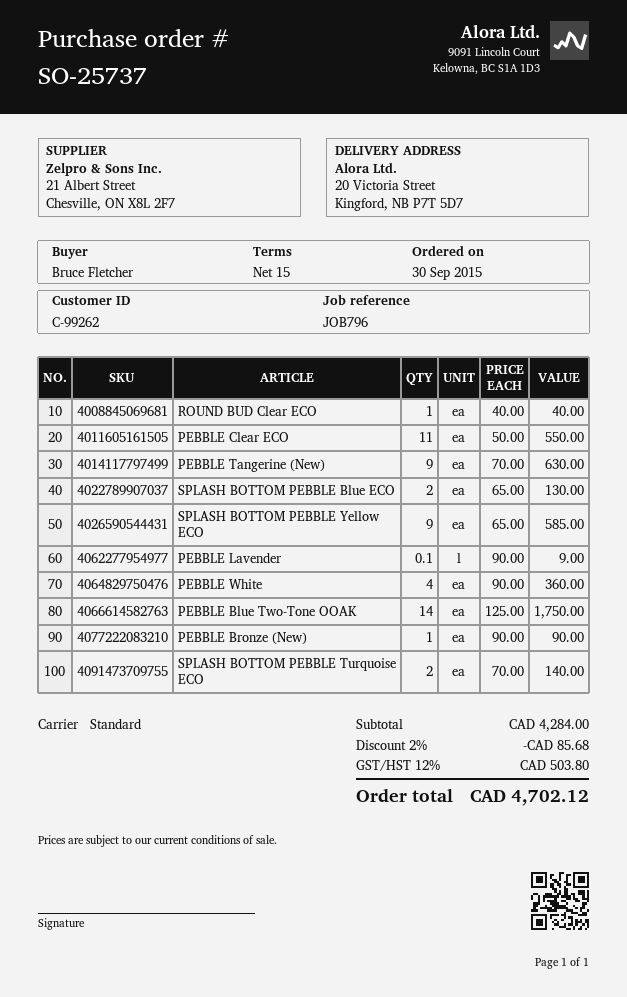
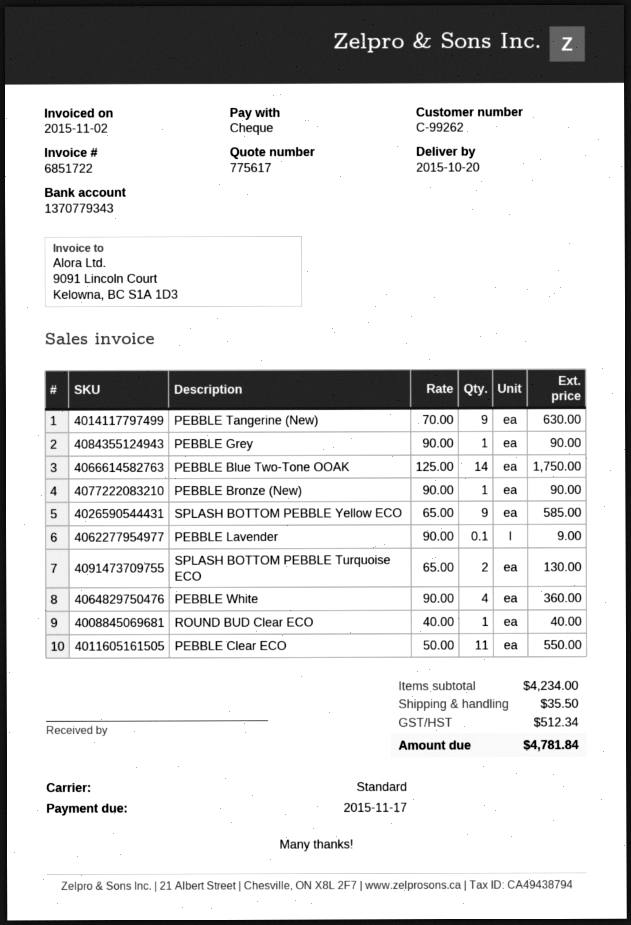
SPLASH BOTTOM PEBBLE Blue ECO: 2 x 65.00 = 130.00 -> none
SPLASH BOTTOM PEBBLE Turquoise ECO: 2 x 70.00 = 140.00 -> 2 x 65.00 = 130.00
PEBBLE Grey: none -> 1 x 90.00 = 90.00
subtotal: 4284.00 -> 4234.00
discount: 2% = 85.68 -> none
shipping: none -> 35.50
tax: 503.80 -> 512.34
total: 4702.12 -> 4781.84

